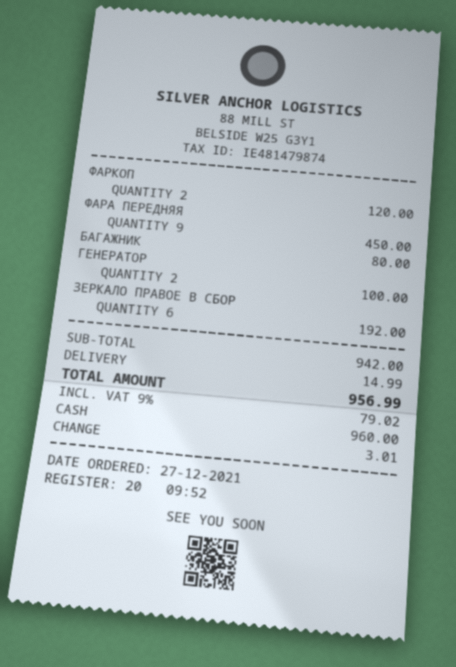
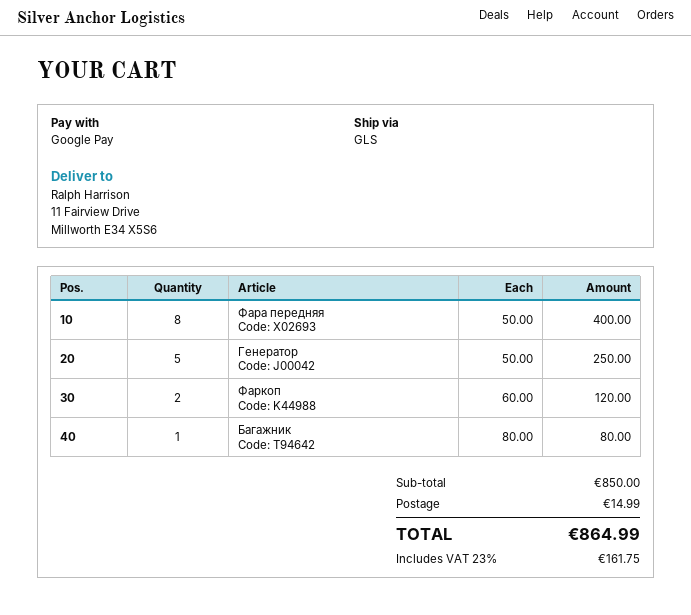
payment method: cash -> Google Pay
ФАРА ПЕРЕДНЯЯ: 9 for 450.00 -> 8 for 400.00
ГЕНЕРАТОР: 2 for 100.00 -> 5 for 250.00
ЗЕРКАЛО ПРАВОЕ В СБОР: 6 for 192.00 -> none
subtotal: 942.00 -> 850.00
tax: 9% = 79.02 -> 23% = 161.75
total: 956.99 -> 864.99

